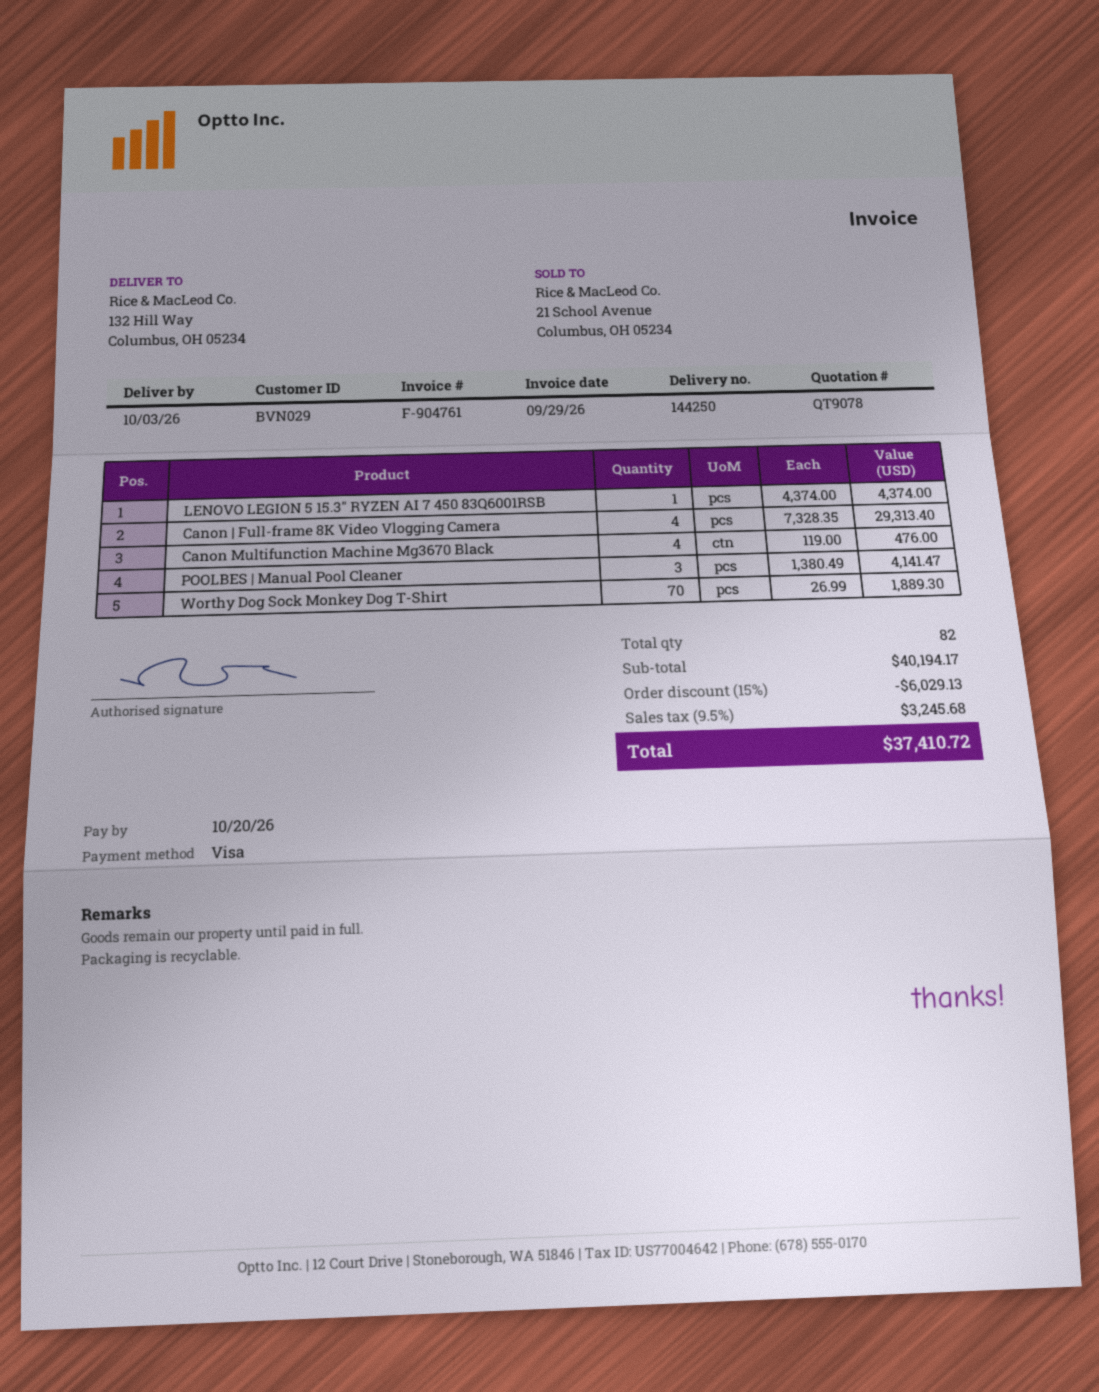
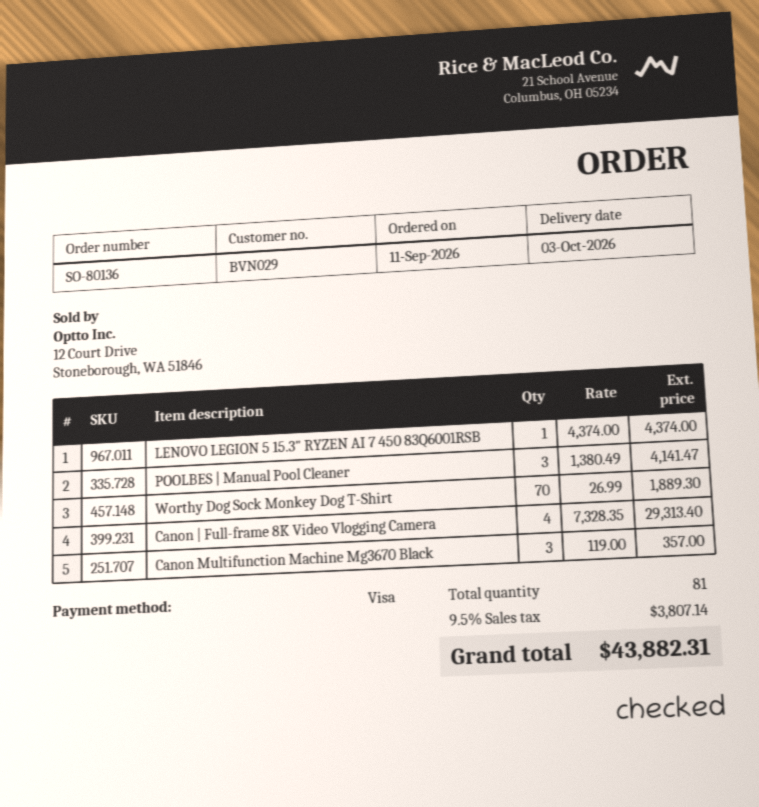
Canon Multifunction Machine Mg3670 Black: 4 x 119.00 = 476.00 -> 3 x 119.00 = 357.00
total quantity: 82 -> 81
discount: 15% = 6029.13 -> none
tax: 9.5% = 3245.68 -> 9.5% = 3807.14
total: 37410.72 -> 43882.31

